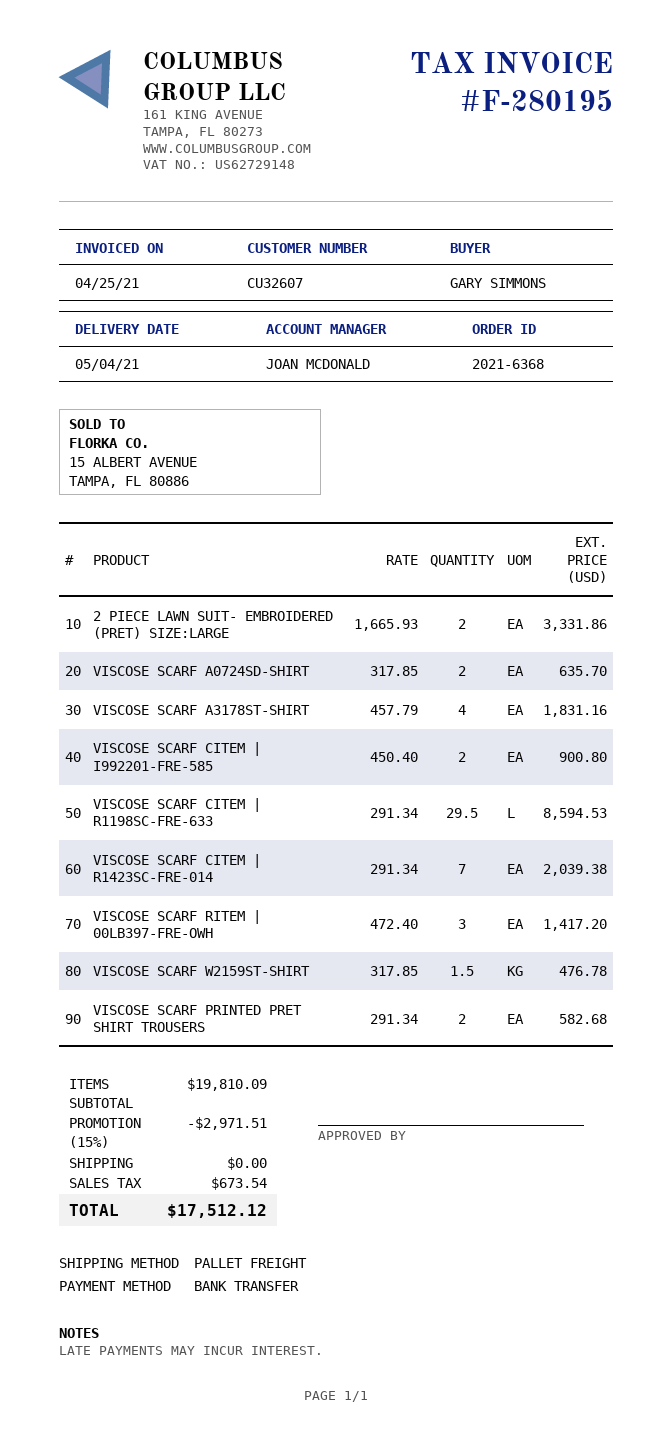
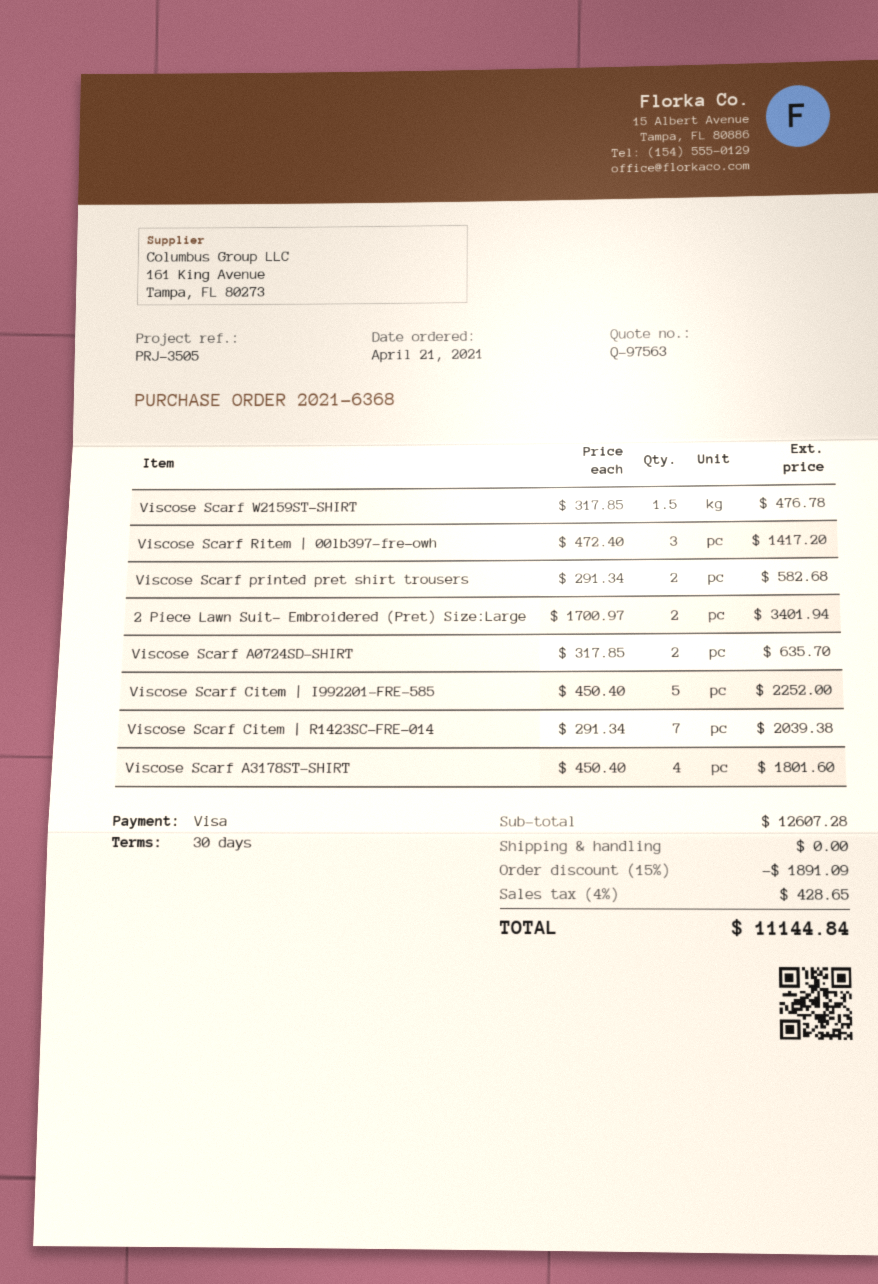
payment method: bank transfer -> Visa
2 PIECE LAWN SUIT- EMBROIDERED (PRET) SIZE:LARGE: 2 x 1665.93 = 3331.86 -> 2 x 1700.97 = 3401.94
VISCOSE SCARF A3178ST-SHIRT: 4 x 457.79 = 1831.16 -> 4 x 450.40 = 1801.60
VISCOSE SCARF CITEM | I992201-FRE-585: 2 x 450.40 = 900.80 -> 5 x 450.40 = 2252.00
VISCOSE SCARF CITEM | R1198SC-FRE-633: 29.5 x 291.34 = 8594.53 -> none
subtotal: 19810.09 -> 12607.28
discount: 15% = 2971.51 -> 15% = 1891.09
tax: 673.54 -> 428.65
total: 17512.12 -> 11144.84

